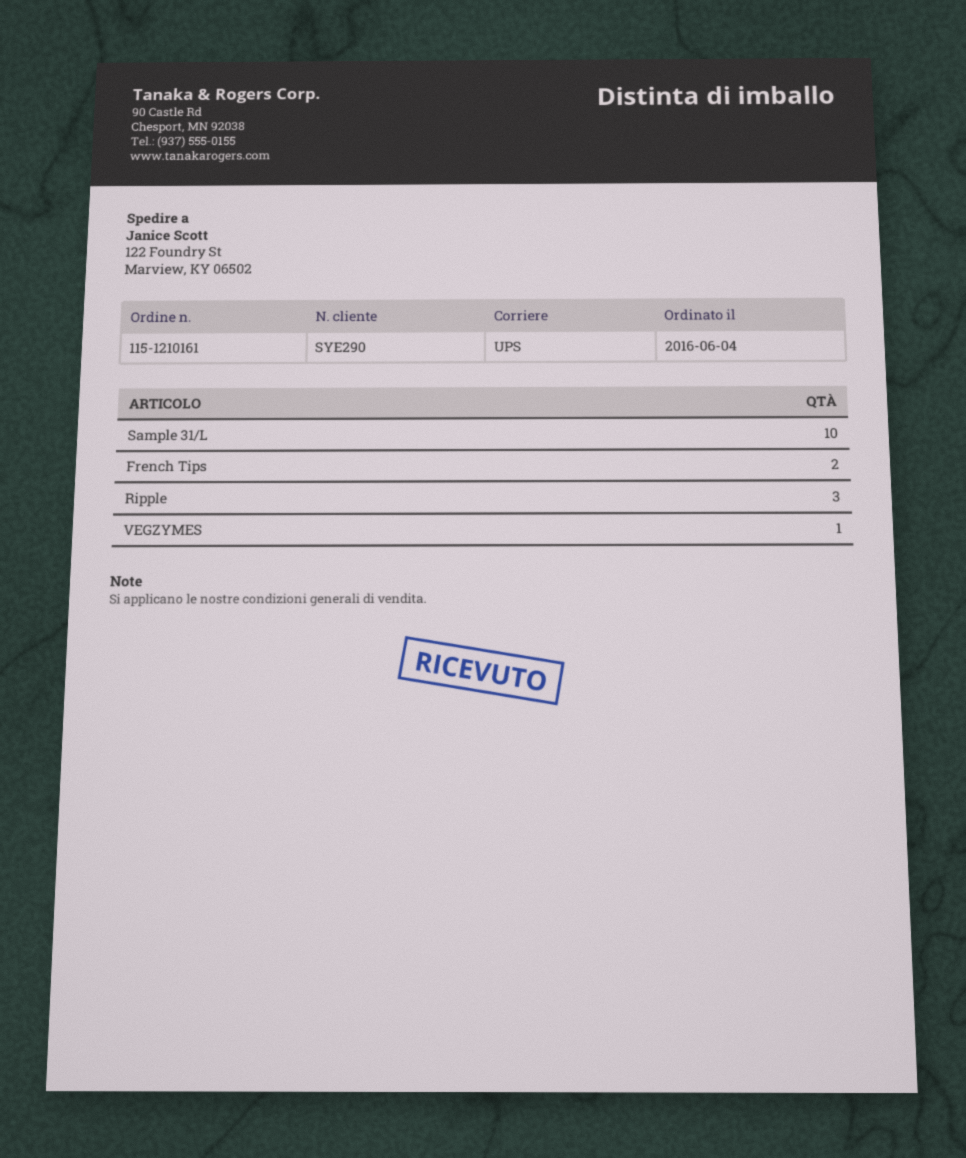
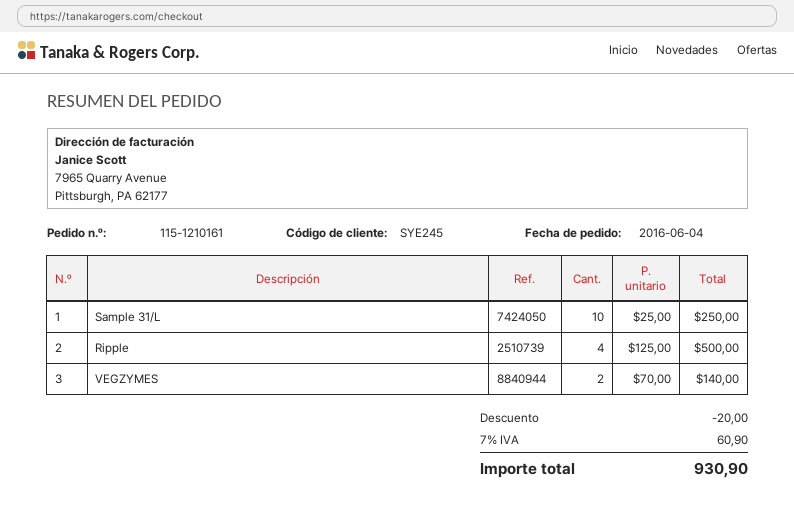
customer number: SYE290 -> SYE245
French Tips: 2 -> none
Ripple: 3 -> 4
VEGZYMES: 1 -> 2

